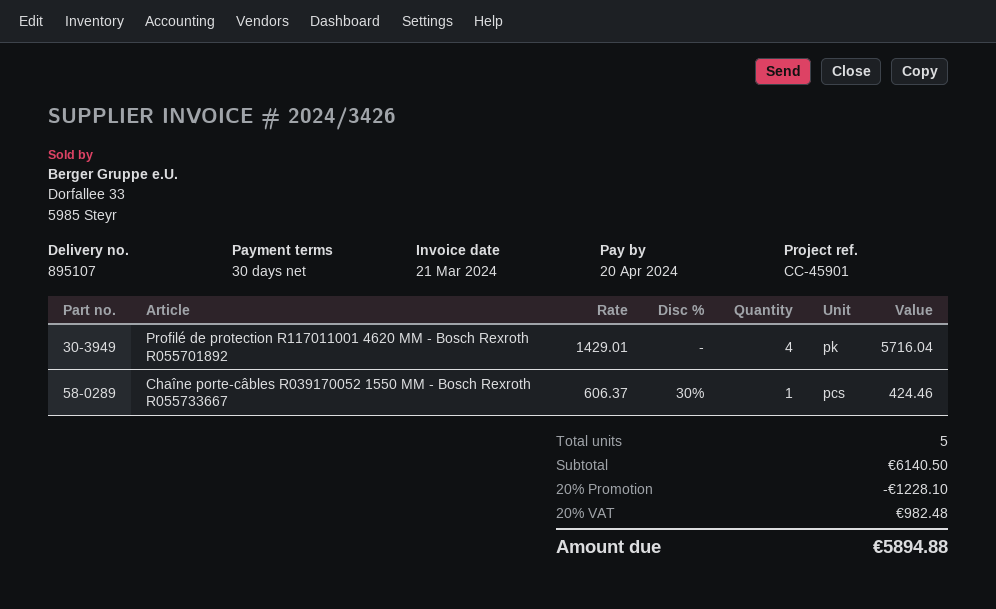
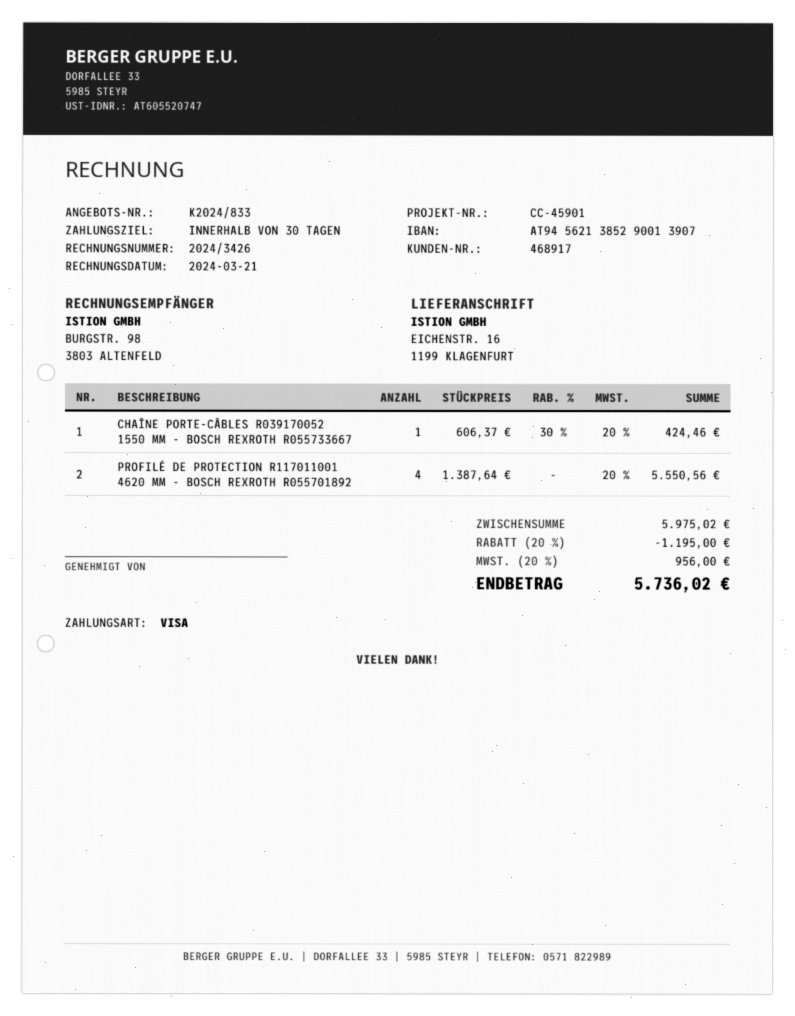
Profilé de protection R117011001 4620 MM - Bosch Rexroth R055701892: 4 x 1429.01 = 5716.04 -> 4 x 1387.64 = 5550.56
subtotal: 6140.50 -> 5975.02
discount: 20% = 1228.10 -> 20% = 1195.00
tax: 20% = 982.48 -> 20% = 956.00
total: 5894.88 -> 5736.02

